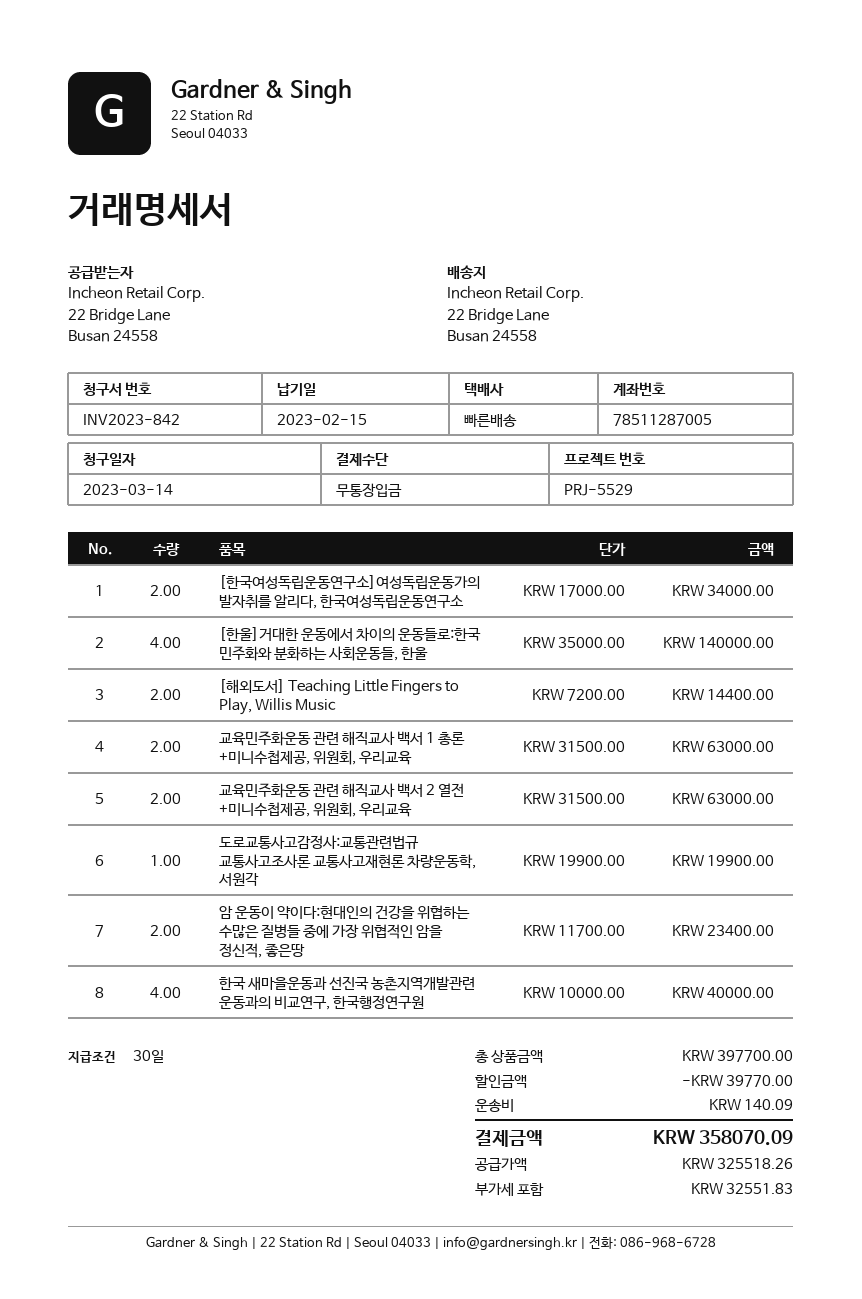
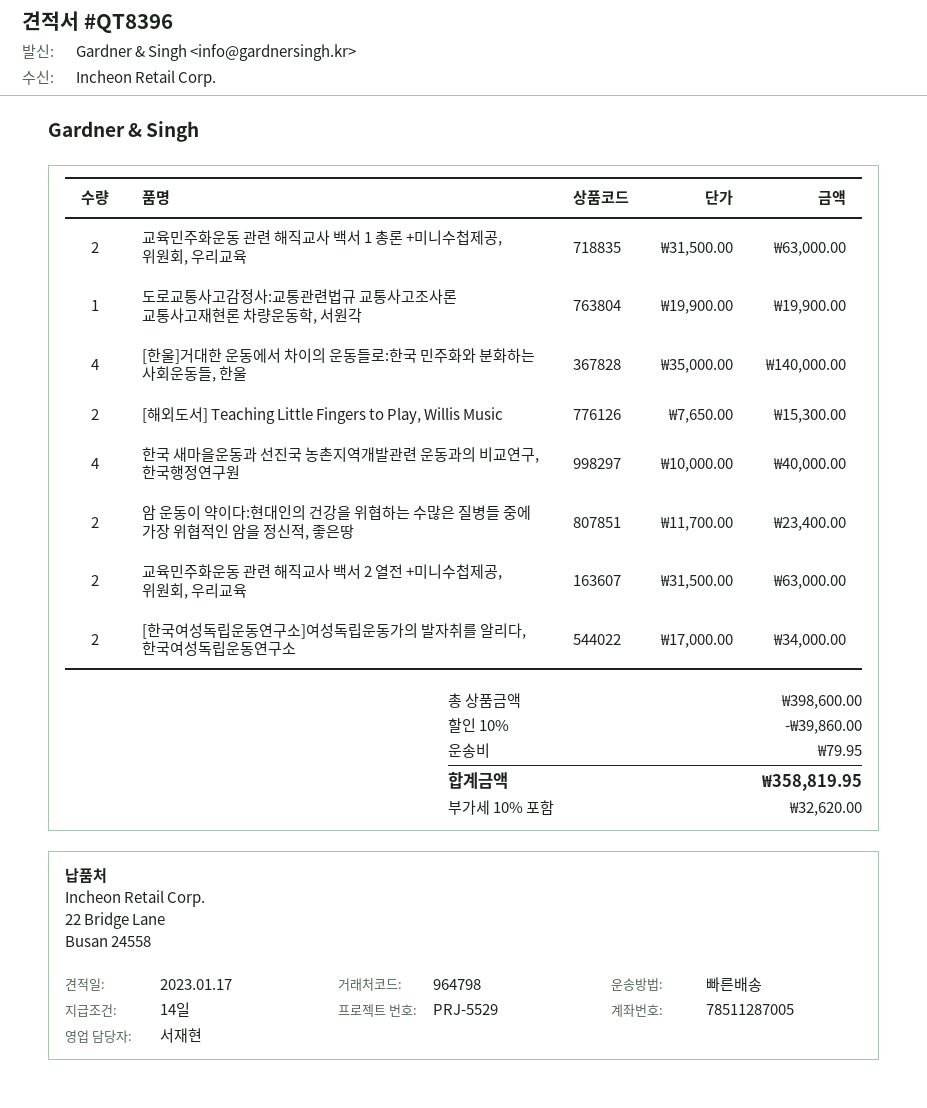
payment terms: 30 days -> 14 days
[해외도서] Teaching Little Fingers to Play, Willis Music: 2 x 7200.00 = 14400.00 -> 2 x 7650.00 = 15300.00
subtotal: 397700.00 -> 398600.00
discount: 39770.00 -> 39860.00
shipping: 140.09 -> 79.95
tax: 32551.83 -> 32620.00
total: 358070.09 -> 358819.95

